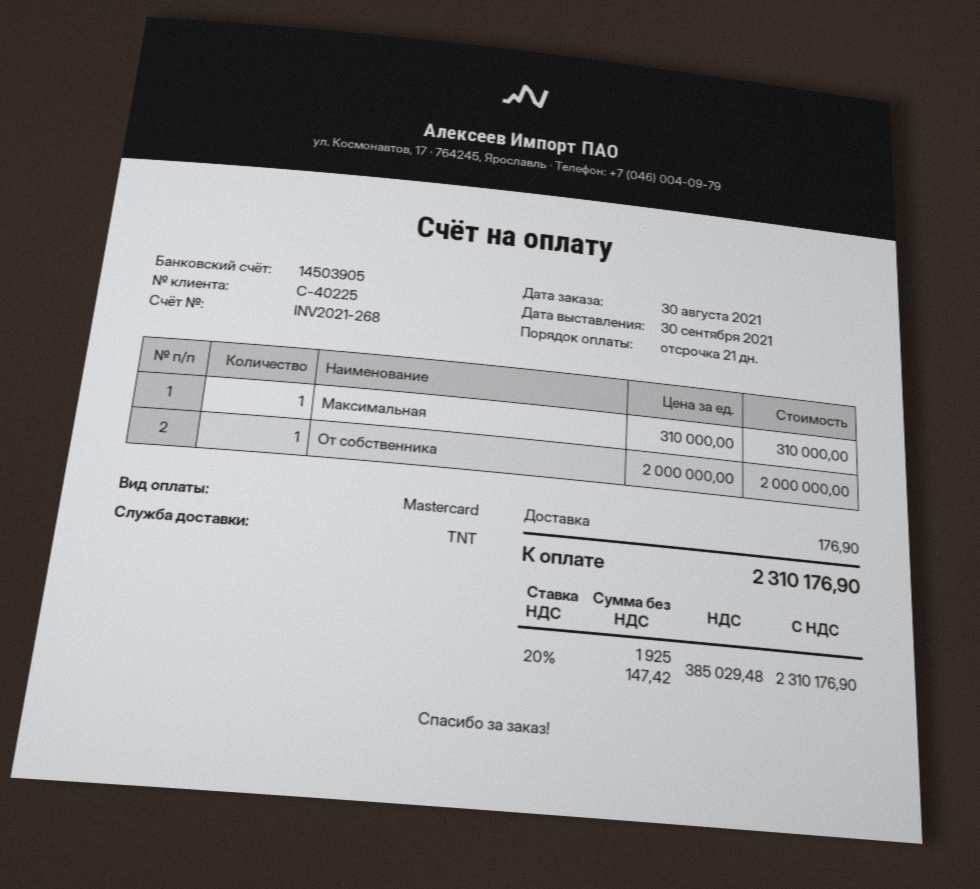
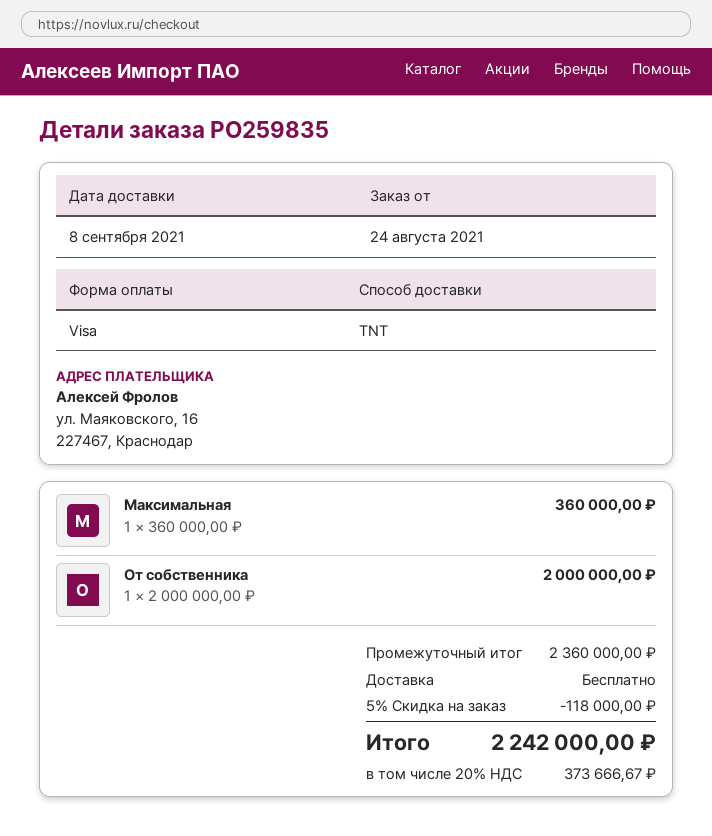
order date: 2021-08-30 -> 2021-08-24
payment method: Mastercard -> Visa
Максимальная: 1 x 310000.00 = 310000.00 -> 1 x 360000.00 = 360000.00
discount: none -> 5% = 118000.00
shipping: 176.90 -> 0.00
tax: 20% = 385029.48 -> 20% = 373666.67
total: 2310176.90 -> 2242000.00

